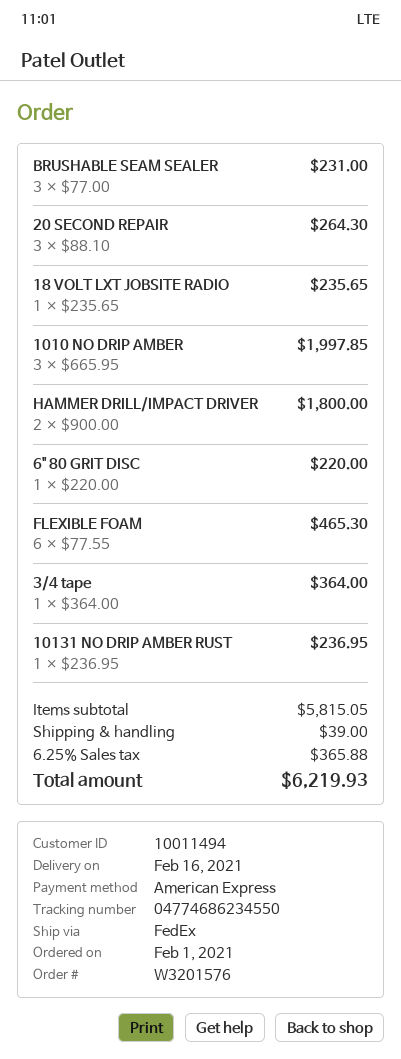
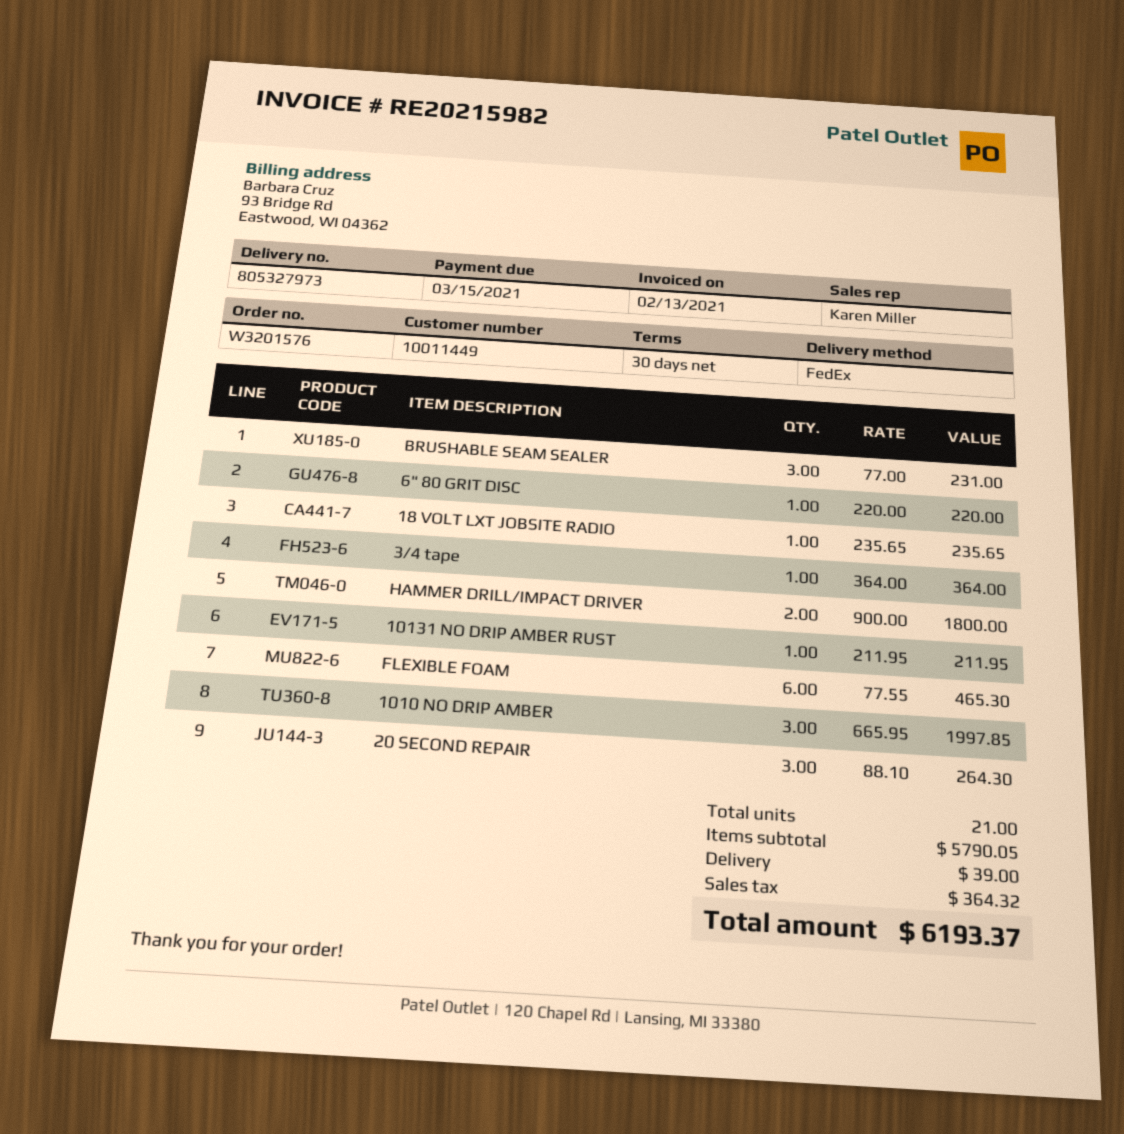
customer number: 10011494 -> 10011449
10131 NO DRIP AMBER RUST: 1 x 236.95 = 236.95 -> 1 x 211.95 = 211.95
subtotal: 5815.05 -> 5790.05
tax: 365.88 -> 364.32
total: 6219.93 -> 6193.37

